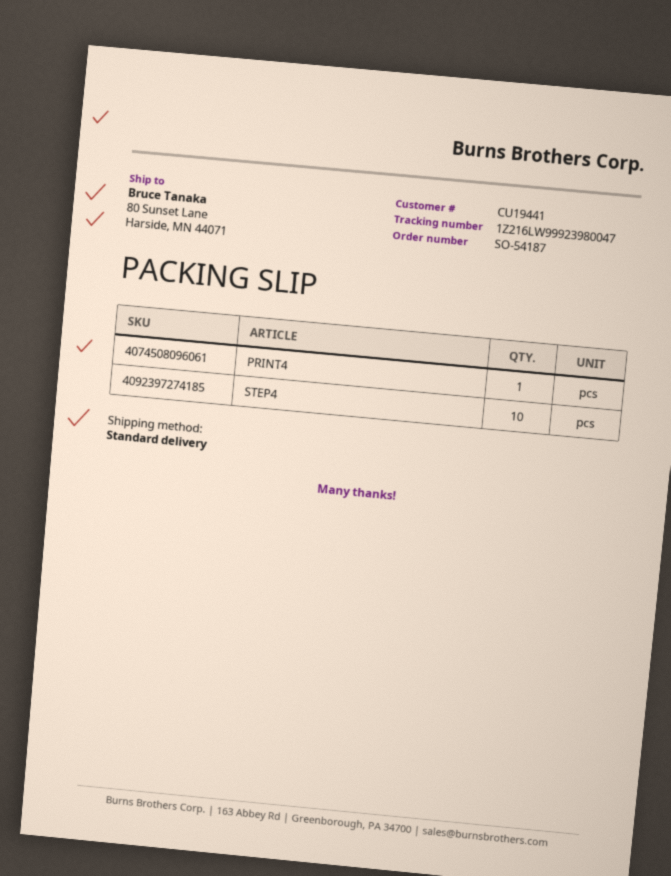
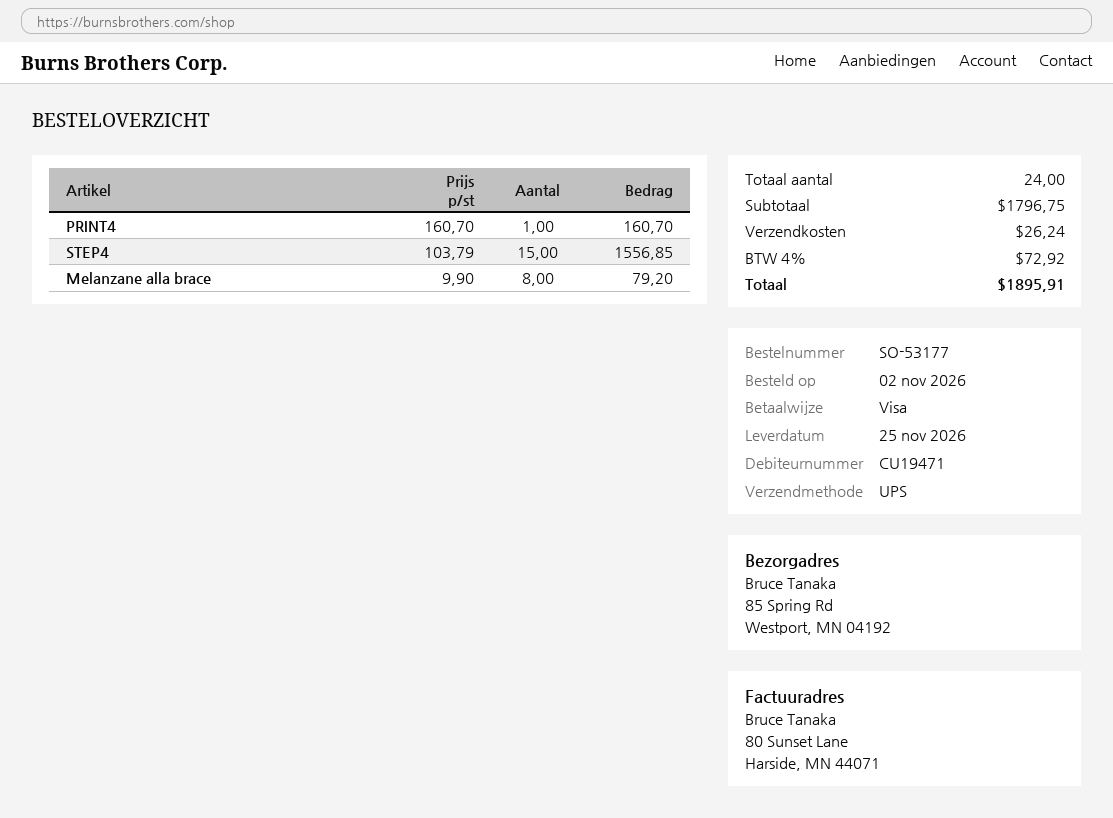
order number: SO-54187 -> SO-53177
customer number: CU19441 -> CU19471
shipping method: standard -> UPS
ship to: 80 Sunset Lane, Harside, MN 44071 -> 85 Spring Rd, Westport, MN 04192
STEP4: 10 -> 15
Melanzane alla brace: none -> 8

